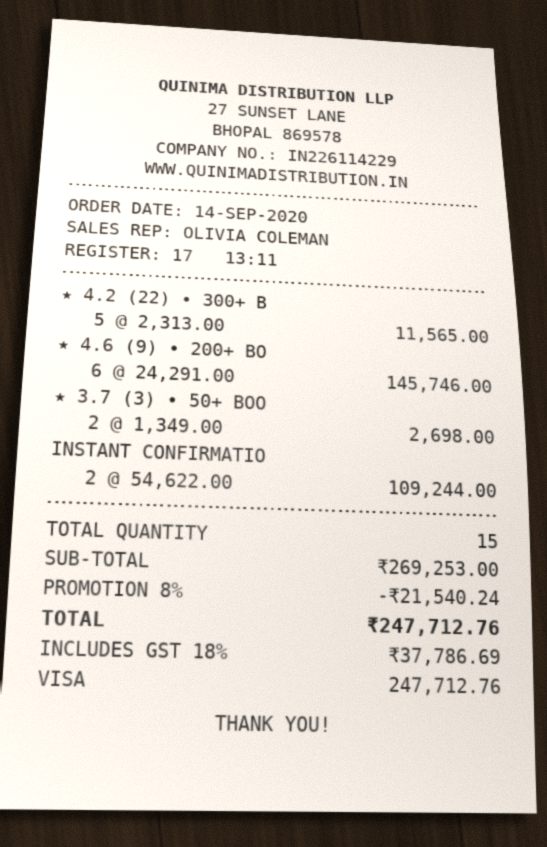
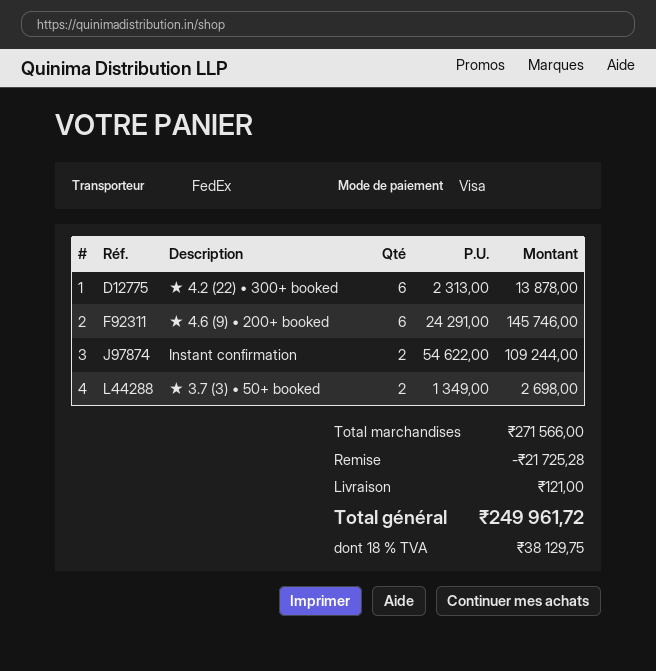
★ 4.2 (22) • 300+ B: 5 x 2313.00 = 11565.00 -> 6 x 2313.00 = 13878.00
subtotal: 269253.00 -> 271566.00
discount: 21540.24 -> 21725.28
shipping: none -> 121.00
tax: 18% = 37786.69 -> 18% = 38129.75
total: 247712.76 -> 249961.72

